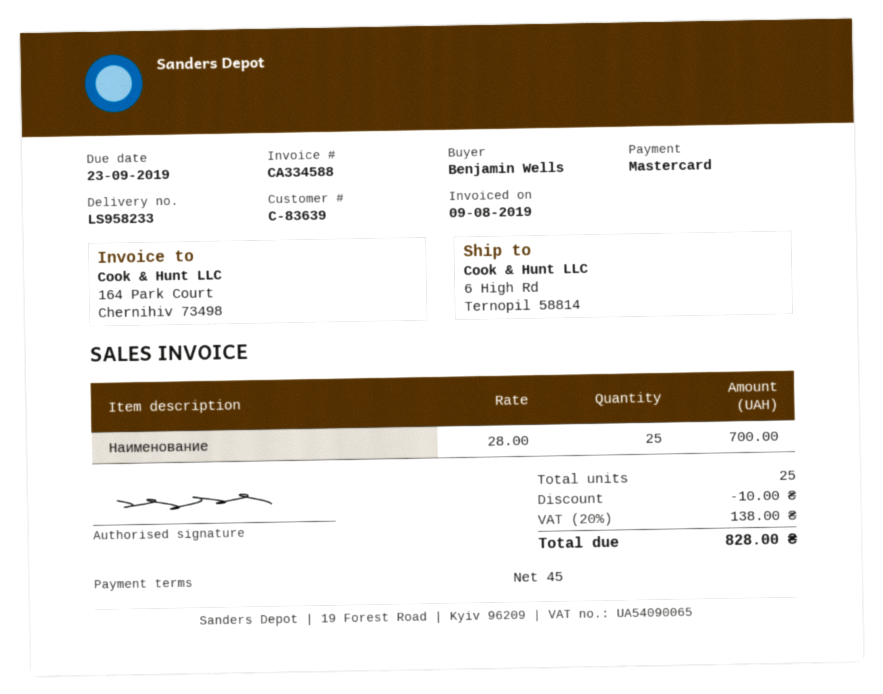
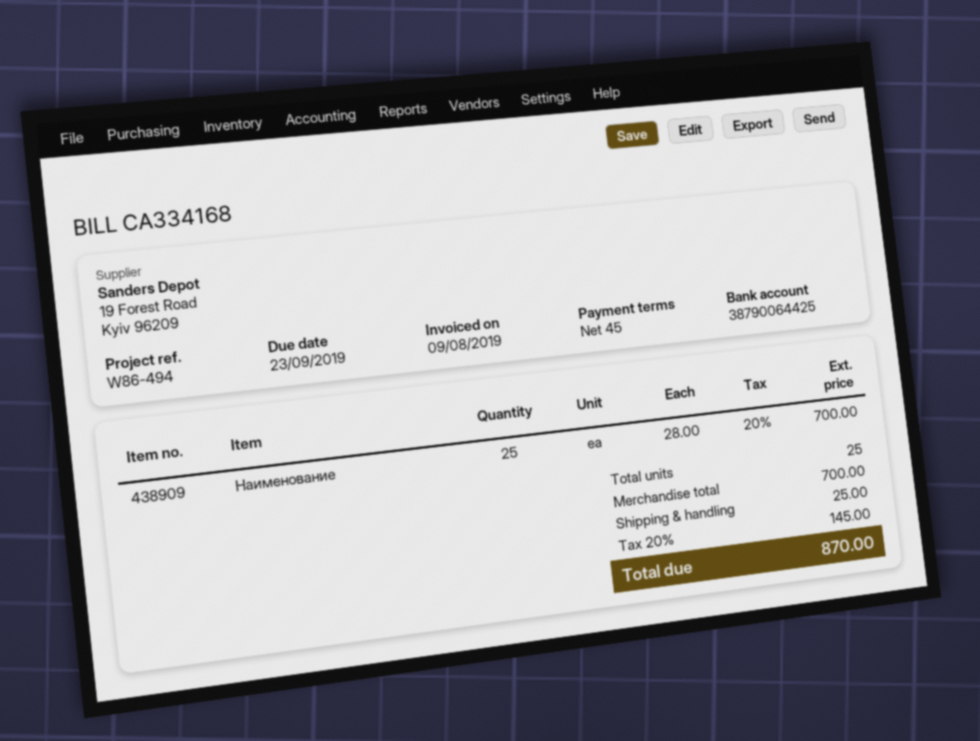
invoice number: CA334588 -> CA334168
discount: 10.00 -> none
shipping: none -> 25.00
tax: 20% = 138.00 -> 20% = 145.00
total: 828.00 -> 870.00

